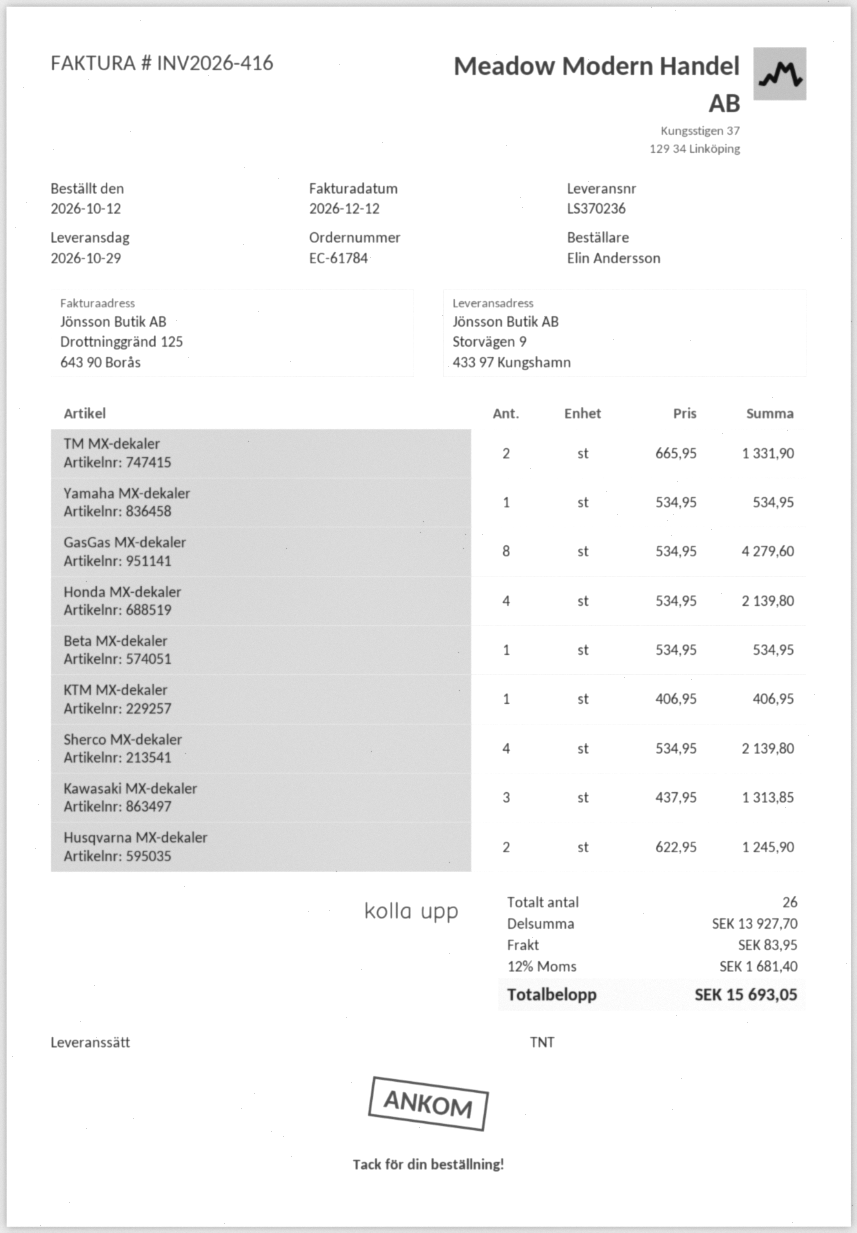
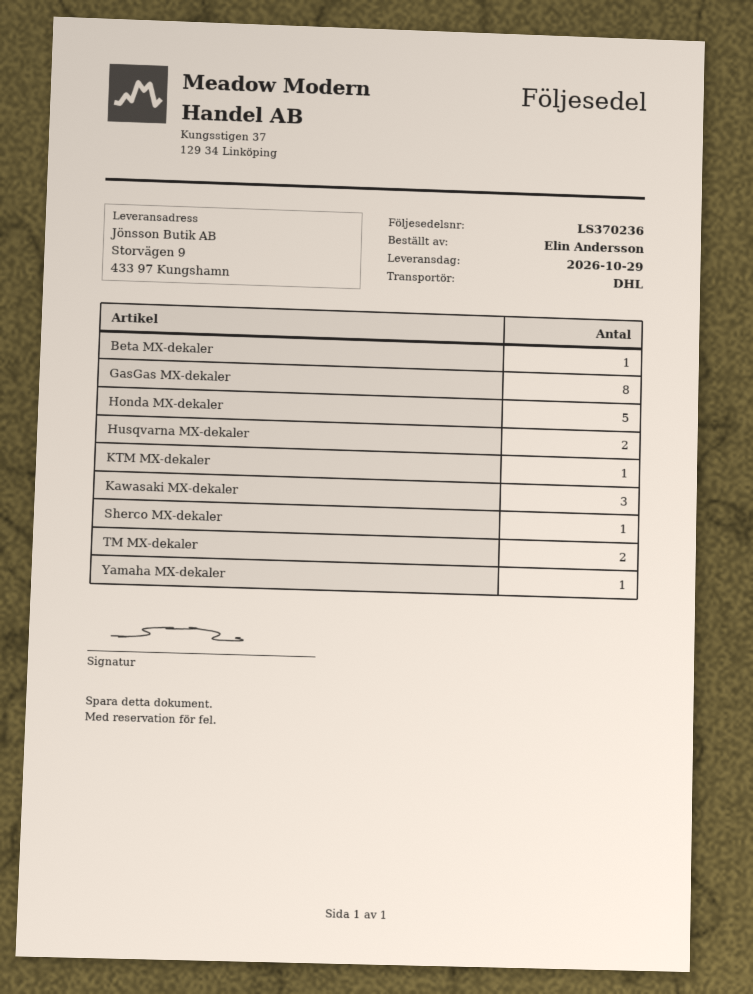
shipping method: TNT -> DHL
Honda MX-dekaler: 4 -> 5
Sherco MX-dekaler: 4 -> 1

